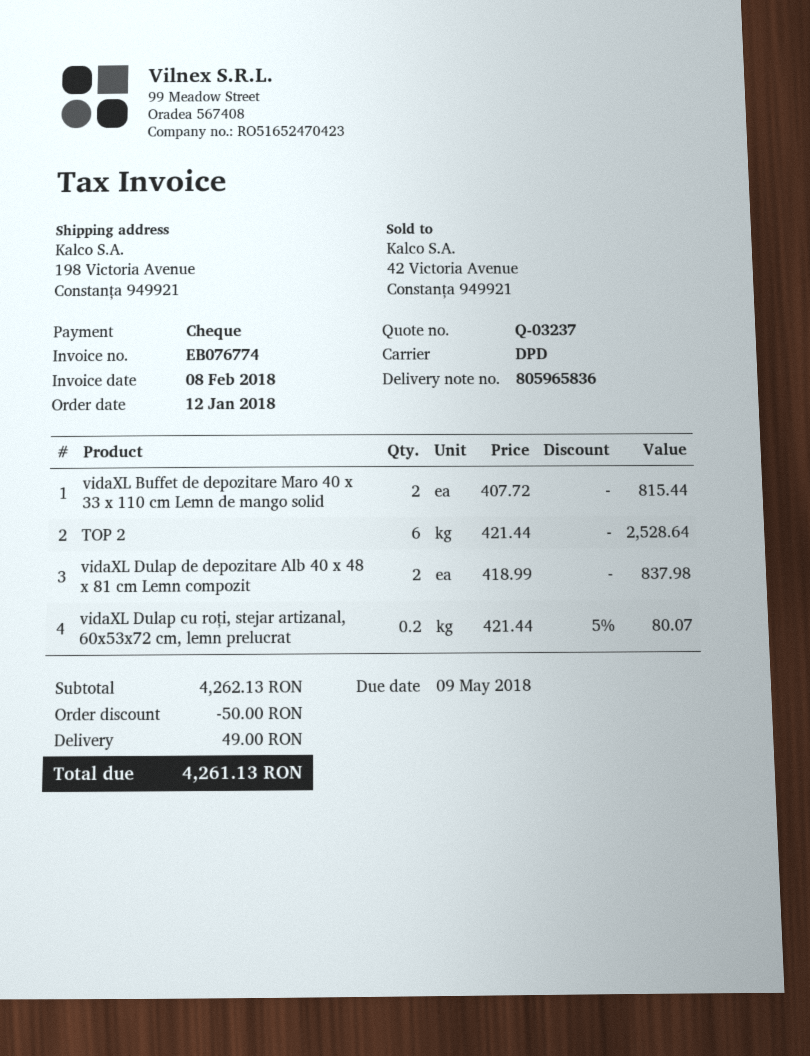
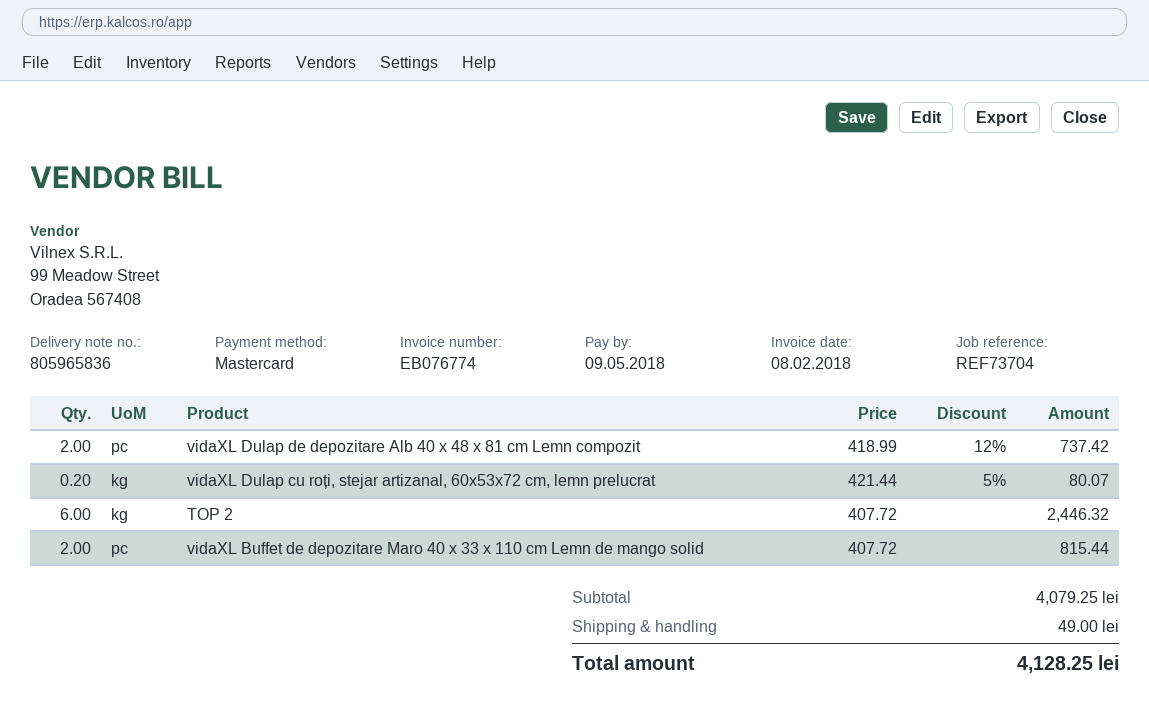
payment method: cheque -> Mastercard
TOP 2: 6 x 421.44 = 2528.64 -> 6 x 407.72 = 2446.32
vidaXL Dulap de depozitare Alb 40 x 48 x 81 cm Lemn compozit: 2 x 418.99 = 837.98 -> 2 x 418.99 - 12% = 737.42
subtotal: 4262.13 -> 4079.25
discount: 50.00 -> none
total: 4261.13 -> 4128.25

